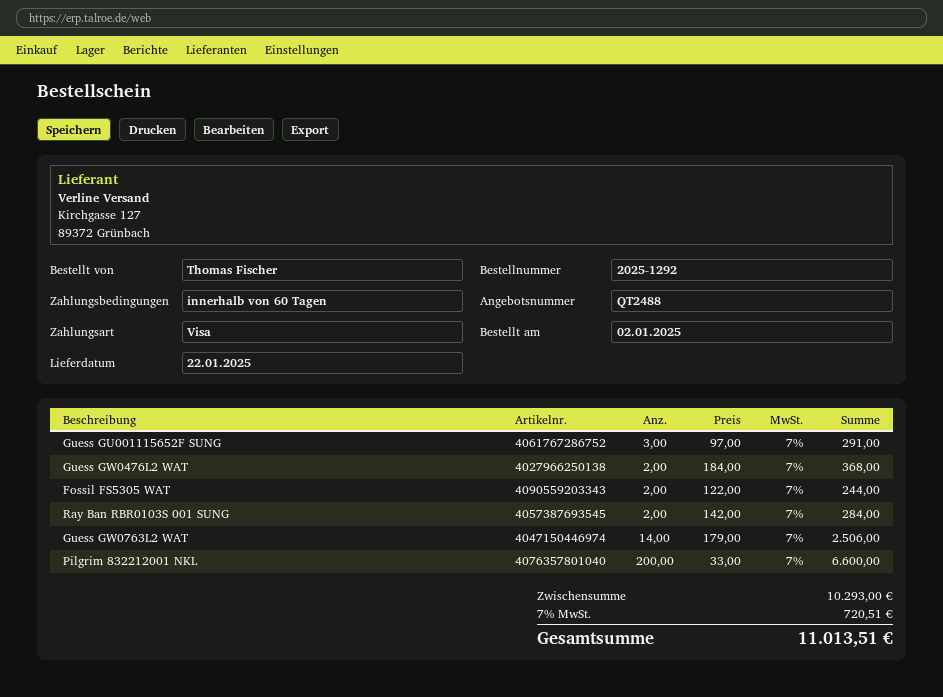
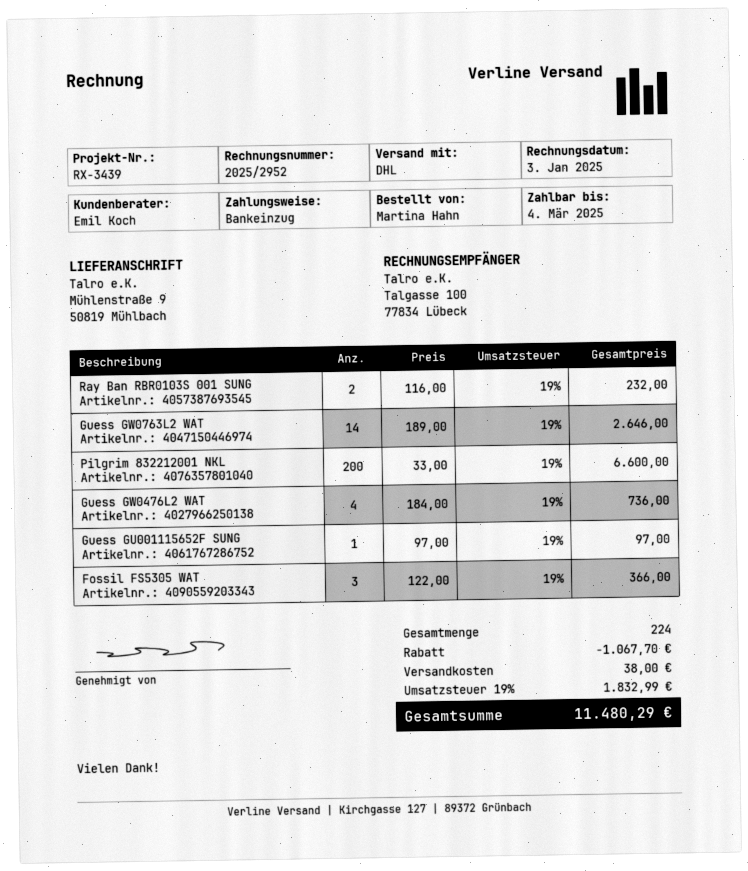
ordered by: Thomas Fischer -> Martina Hahn
payment method: Visa -> direct debit
Guess GU001115652F SUNG: 3 x 97.00 = 291.00 -> 1 x 97.00 = 97.00
Guess GW0476L2 WAT: 2 x 184.00 = 368.00 -> 4 x 184.00 = 736.00
Fossil FS5305 WAT: 2 x 122.00 = 244.00 -> 3 x 122.00 = 366.00
Ray Ban RBR0103S 001 SUNG: 2 x 142.00 = 284.00 -> 2 x 116.00 = 232.00
Guess GW0763L2 WAT: 14 x 179.00 = 2506.00 -> 14 x 189.00 = 2646.00
discount: none -> 1067.70
shipping: none -> 38.00
tax: 7% = 720.51 -> 19% = 1832.99
total: 11013.51 -> 11480.29

